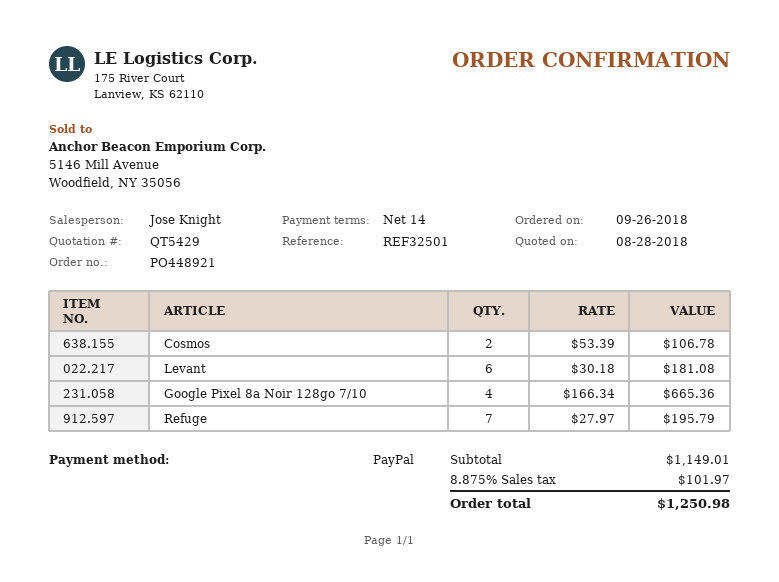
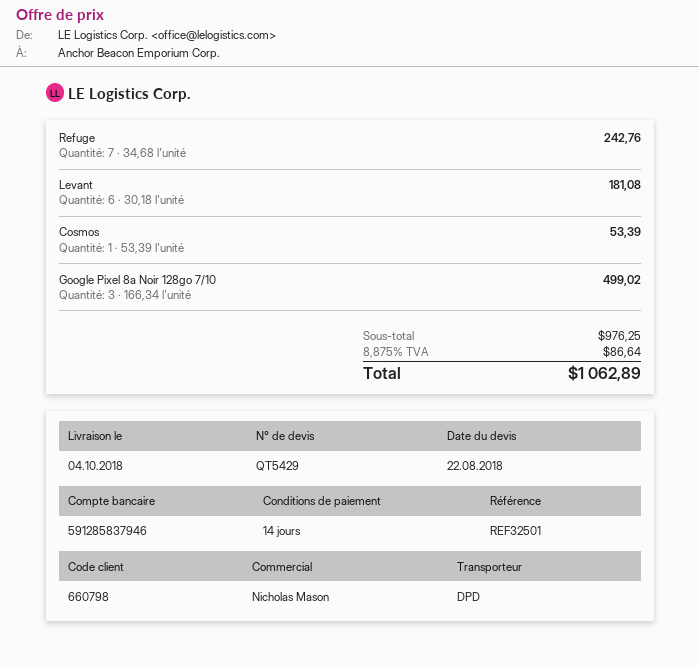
quote date: 2018-08-28 -> 2018-08-22
sales rep: Jose Knight -> Nicholas Mason
Cosmos: 2 x 53.39 = 106.78 -> 1 x 53.39 = 53.39
Google Pixel 8a Noir 128go 7/10: 4 x 166.34 = 665.36 -> 3 x 166.34 = 499.02
Refuge: 7 x 27.97 = 195.79 -> 7 x 34.68 = 242.76
subtotal: 1149.01 -> 976.25
tax: 8.875% = 101.97 -> 8.875% = 86.64
total: 1250.98 -> 1062.89

